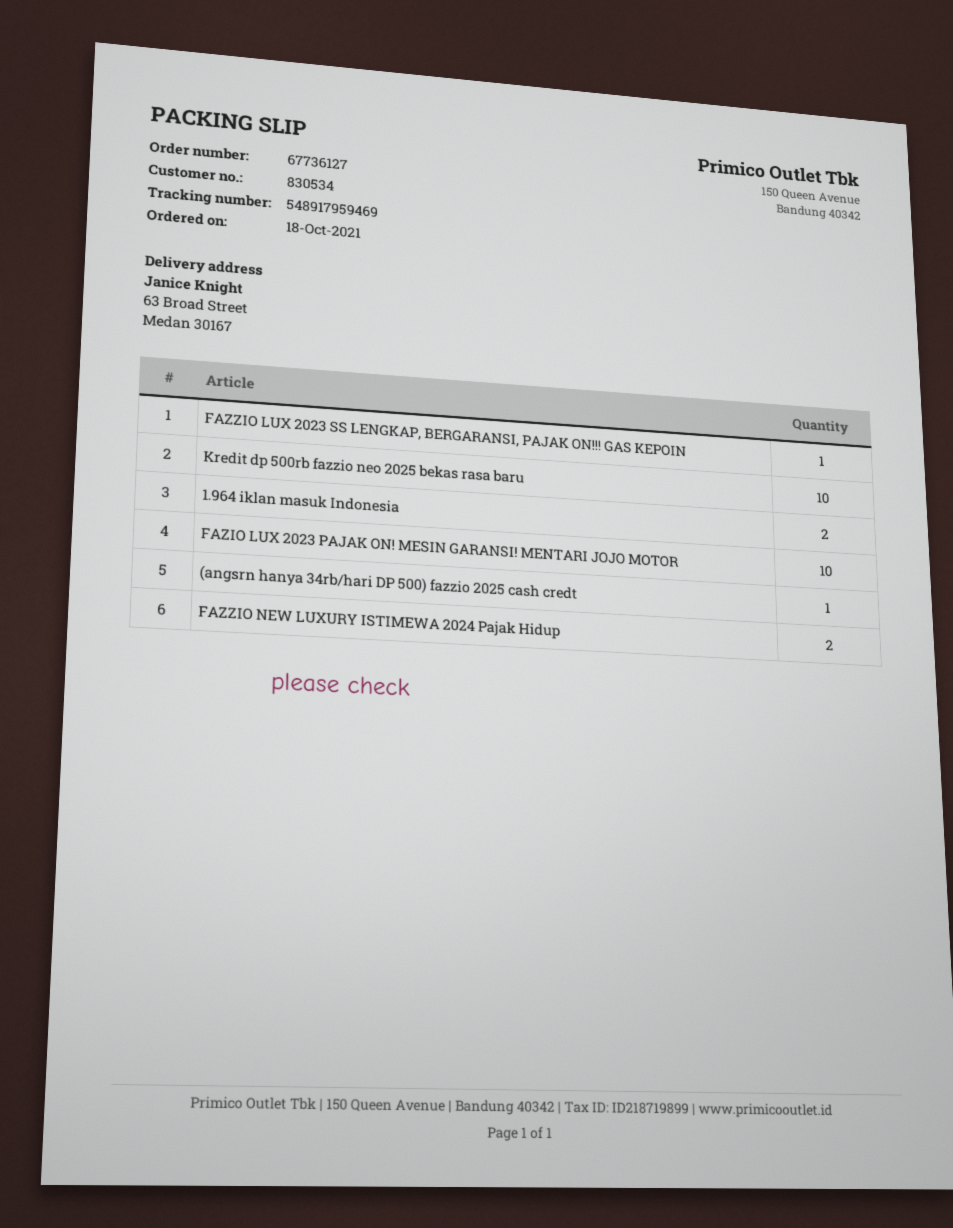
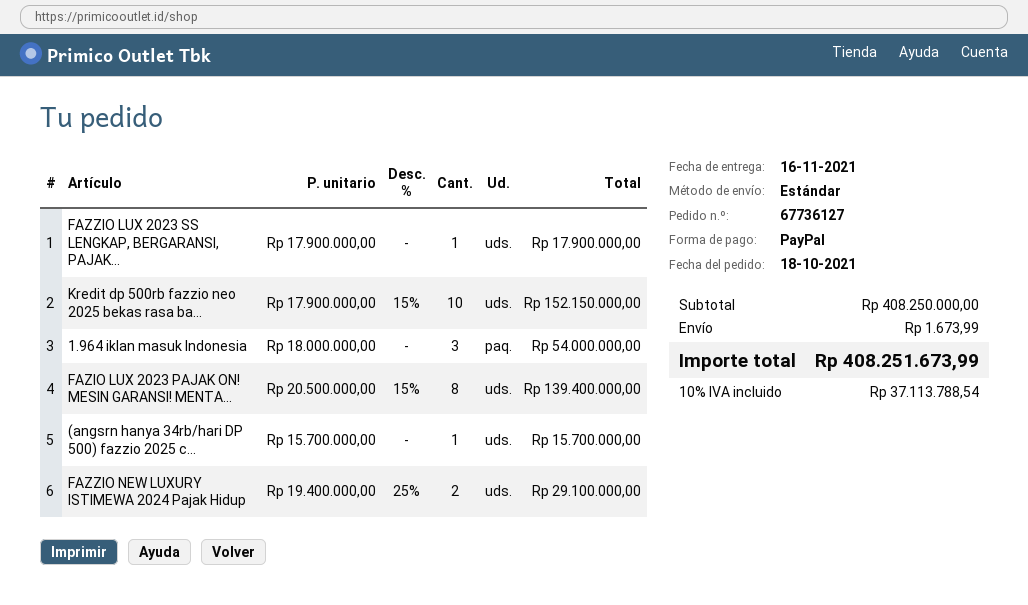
1.964 iklan masuk Indonesia: 2 -> 3
FAZIO LUX 2023 PAJAK ON! MESIN GARANSI! MENTARI JOJO MOTOR: 10 -> 8

